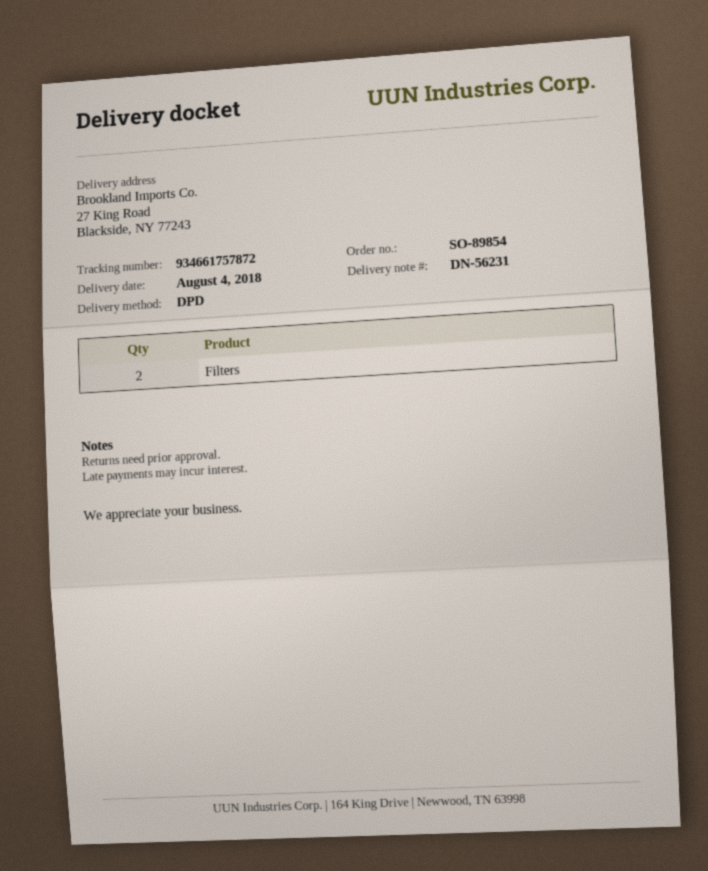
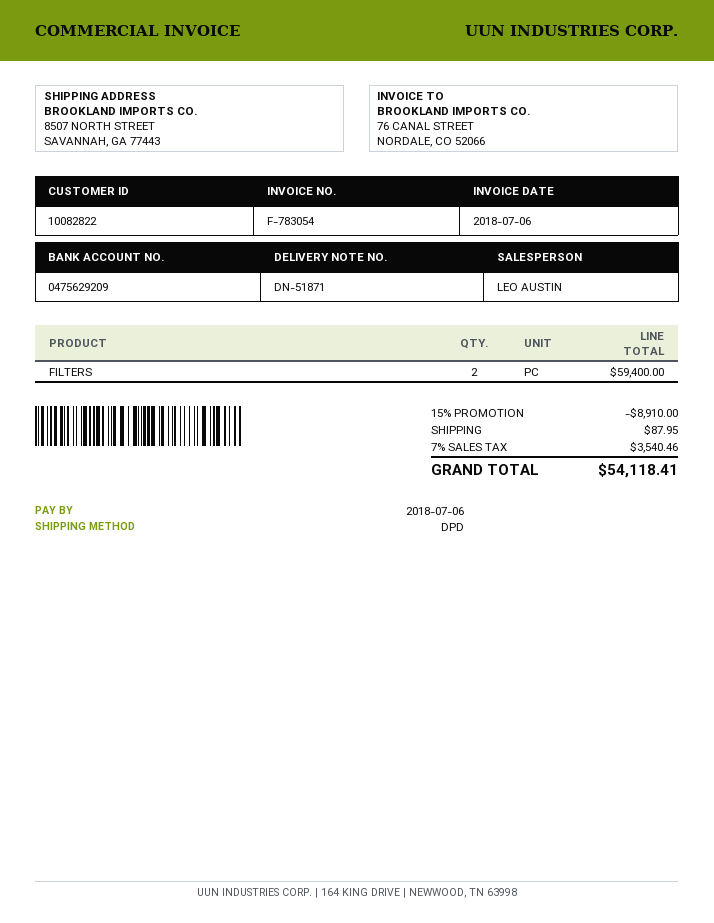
delivery note number: DN-56231 -> DN-51871
ship to: 27 King Road, Blackside, NY 77243 -> 8507 NORTH STREET, SAVANNAH, GA 77443

